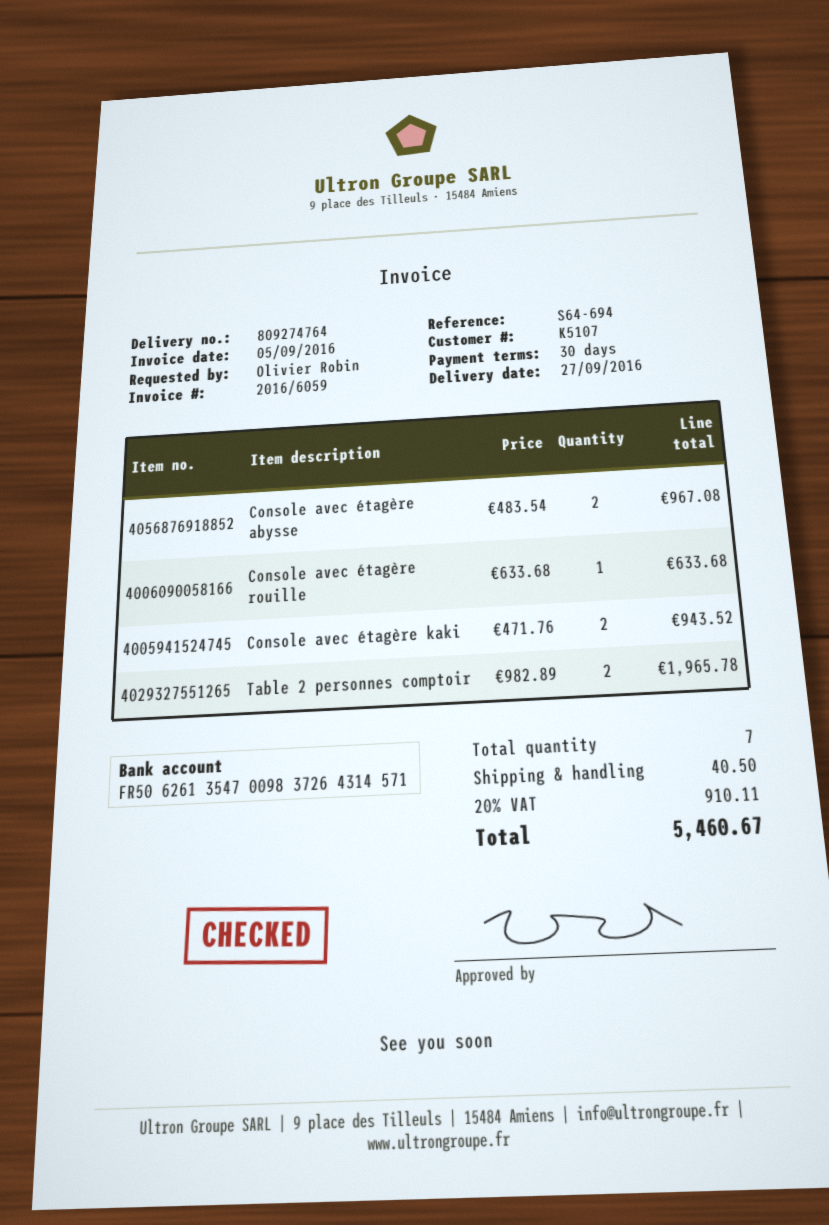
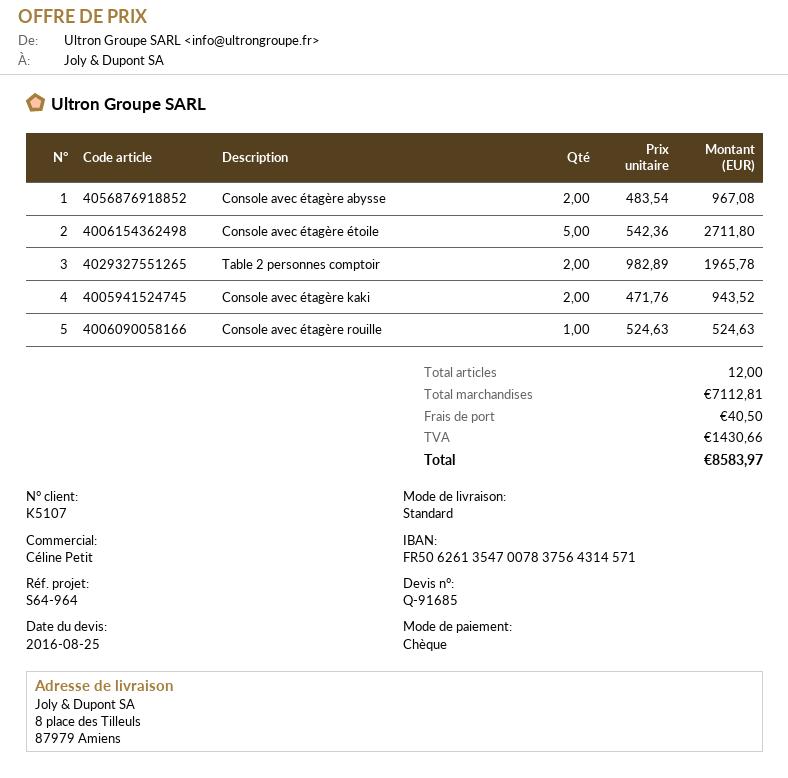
reference: S64-694 -> S64-964
bank account: FR5062613547009837264314571 -> FR5062613547007837564314571
Console avec étagère rouille: 1 x 633.68 = 633.68 -> 1 x 524.63 = 524.63
Console avec étagère étoile: none -> 5 x 542.36 = 2711.80
total quantity: 7 -> 12
tax: 910.11 -> 1430.66
total: 5460.67 -> 8583.97

